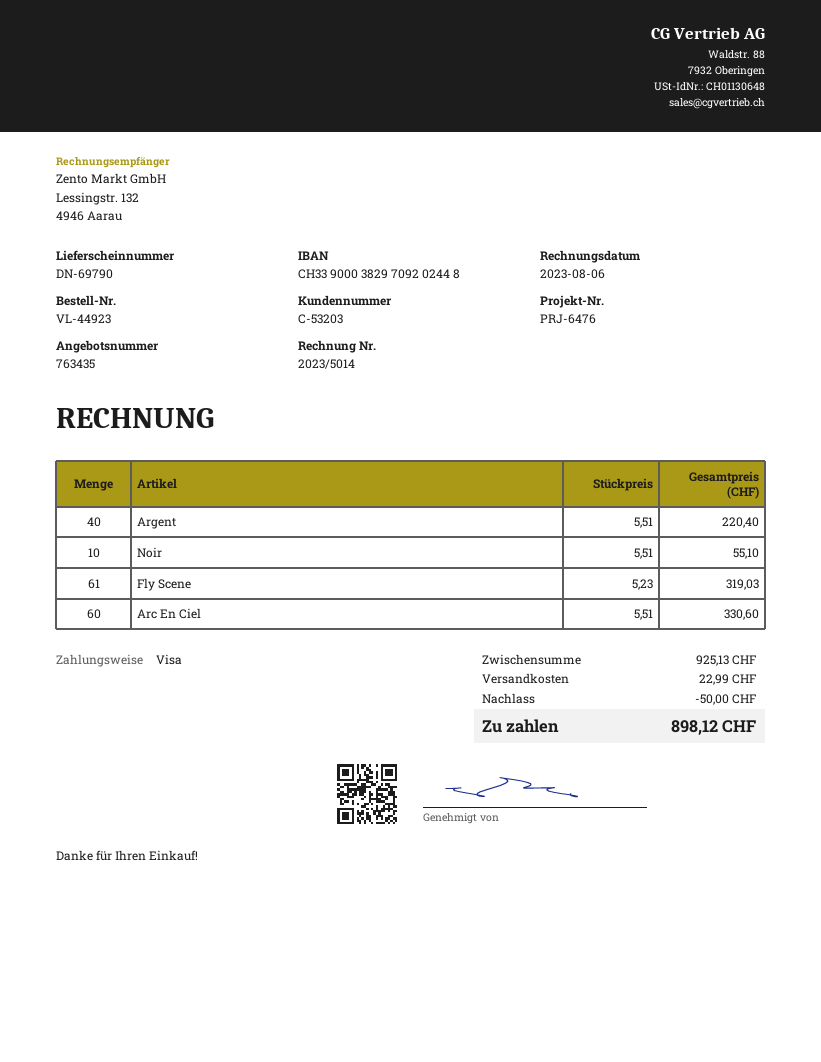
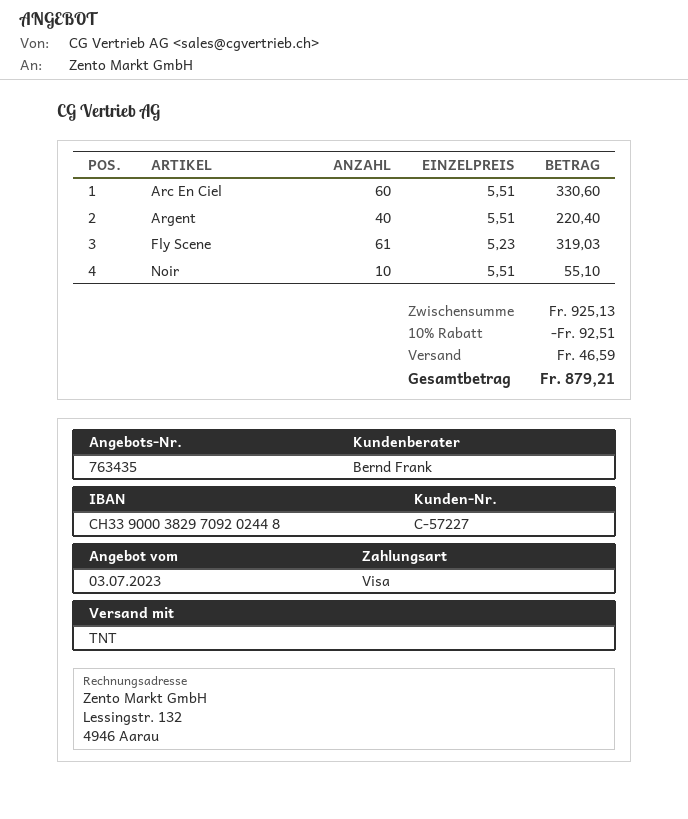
customer number: C-53203 -> C-57227
discount: 50.00 -> 92.51
shipping: 22.99 -> 46.59
total: 898.12 -> 879.21

